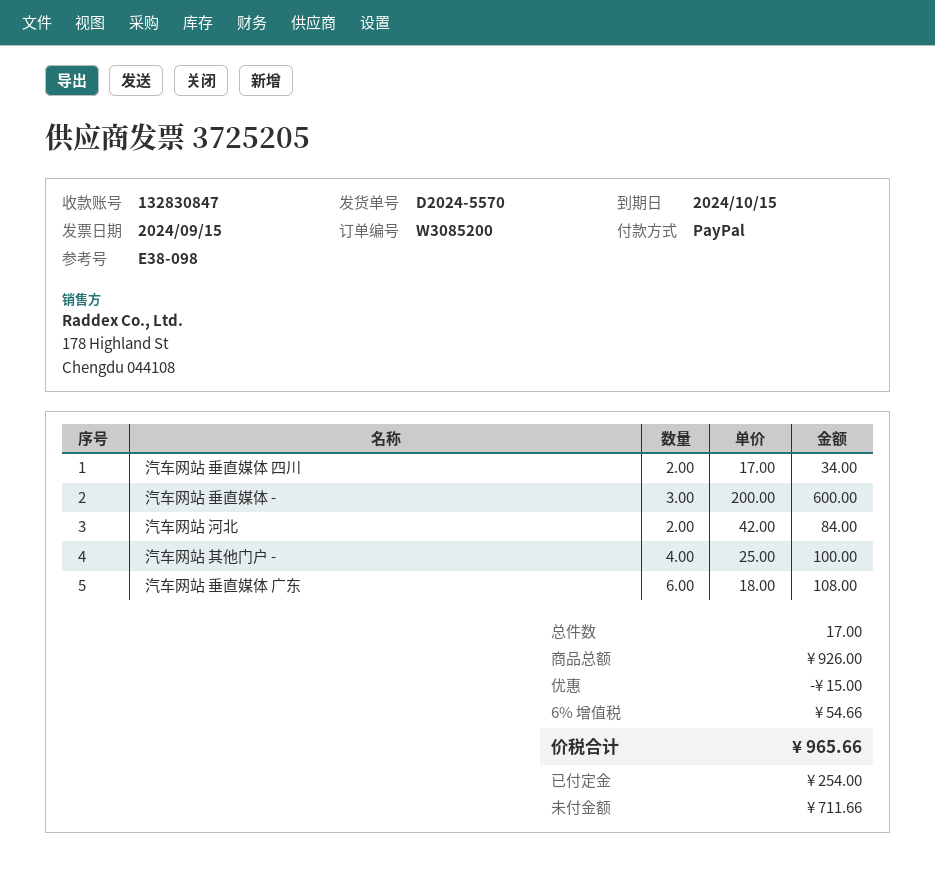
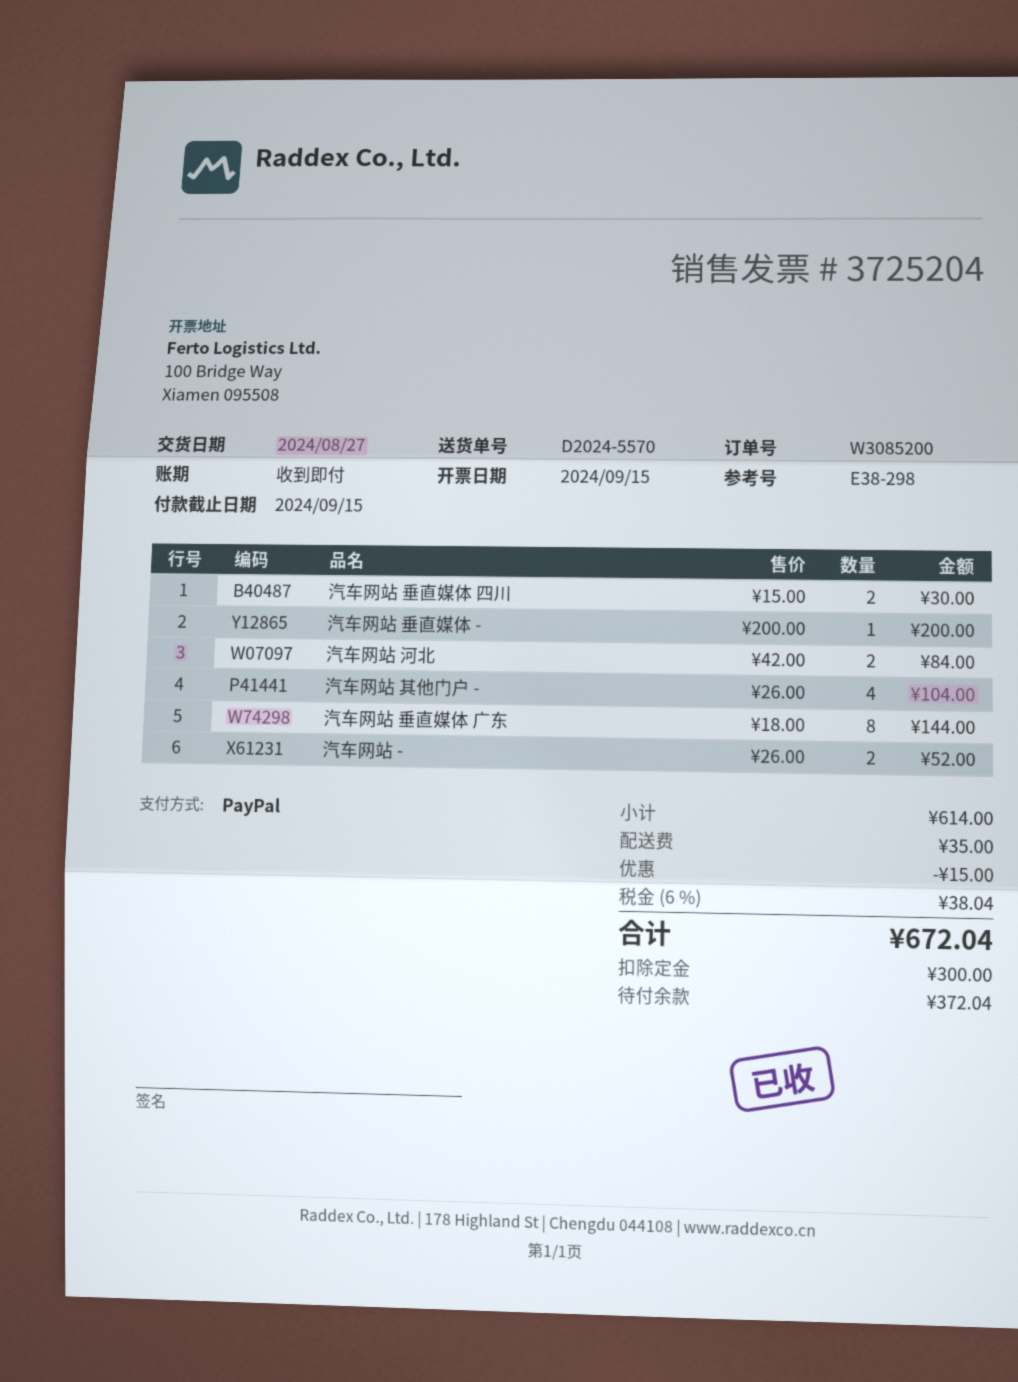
invoice number: 3725205 -> 3725204
due date: 2024-10-15 -> 2024-09-15
reference: E38-098 -> E38-298
汽车网站 垂直媒体 四川: 2 x 17.00 = 34.00 -> 2 x 15.00 = 30.00
汽车网站 垂直媒体 -: 3 x 200.00 = 600.00 -> 1 x 200.00 = 200.00
汽车网站 其他门户 -: 4 x 25.00 = 100.00 -> 4 x 26.00 = 104.00
汽车网站 垂直媒体 广东: 6 x 18.00 = 108.00 -> 8 x 18.00 = 144.00
汽车网站 -: none -> 2 x 26.00 = 52.00
subtotal: 926.00 -> 614.00
shipping: none -> 35.00
tax: 6% = 54.66 -> 6% = 38.04
total: 965.66 -> 672.04
deposit: 254.00 -> 300.00
balance: 711.66 -> 372.04

